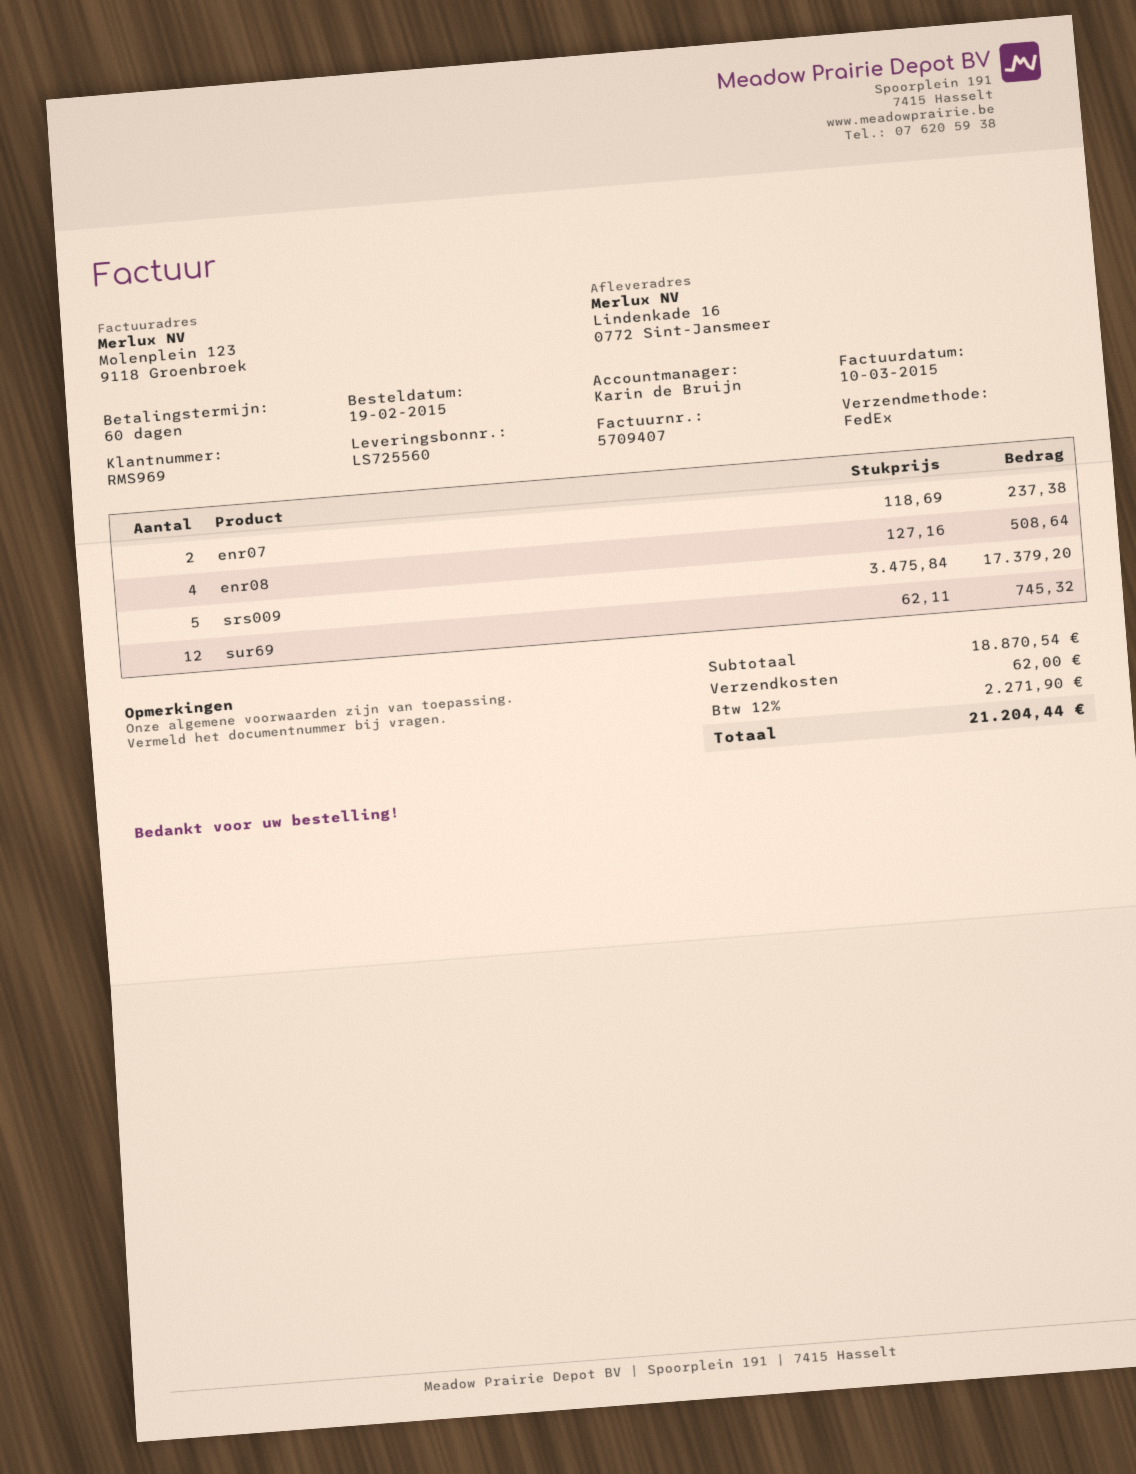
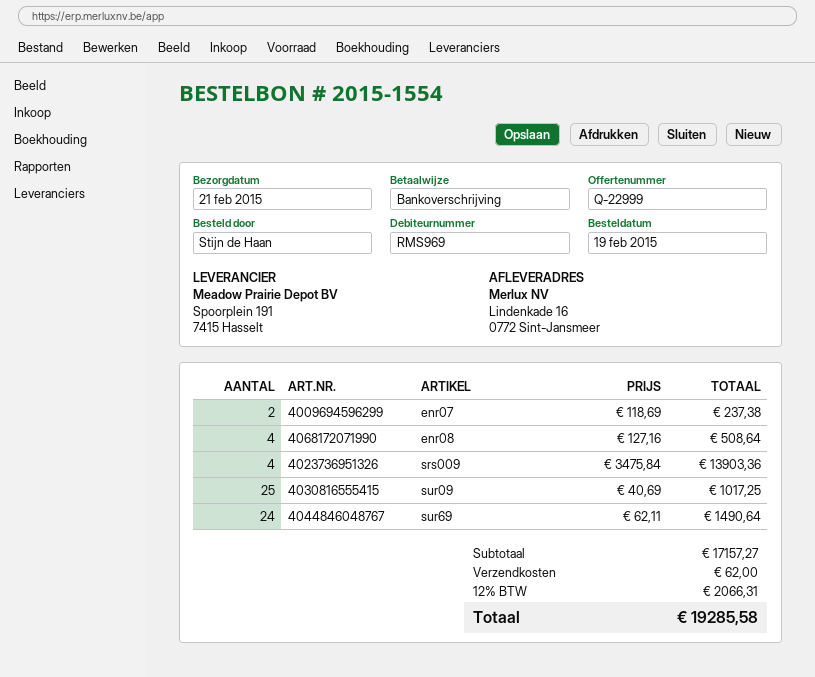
srs009: 5 x 3475.84 = 17379.20 -> 4 x 3475.84 = 13903.36
sur69: 12 x 62.11 = 745.32 -> 24 x 62.11 = 1490.64
sur09: none -> 25 x 40.69 = 1017.25
subtotal: 18870.54 -> 17157.27
tax: 12% = 2271.90 -> 12% = 2066.31
total: 21204.44 -> 19285.58

